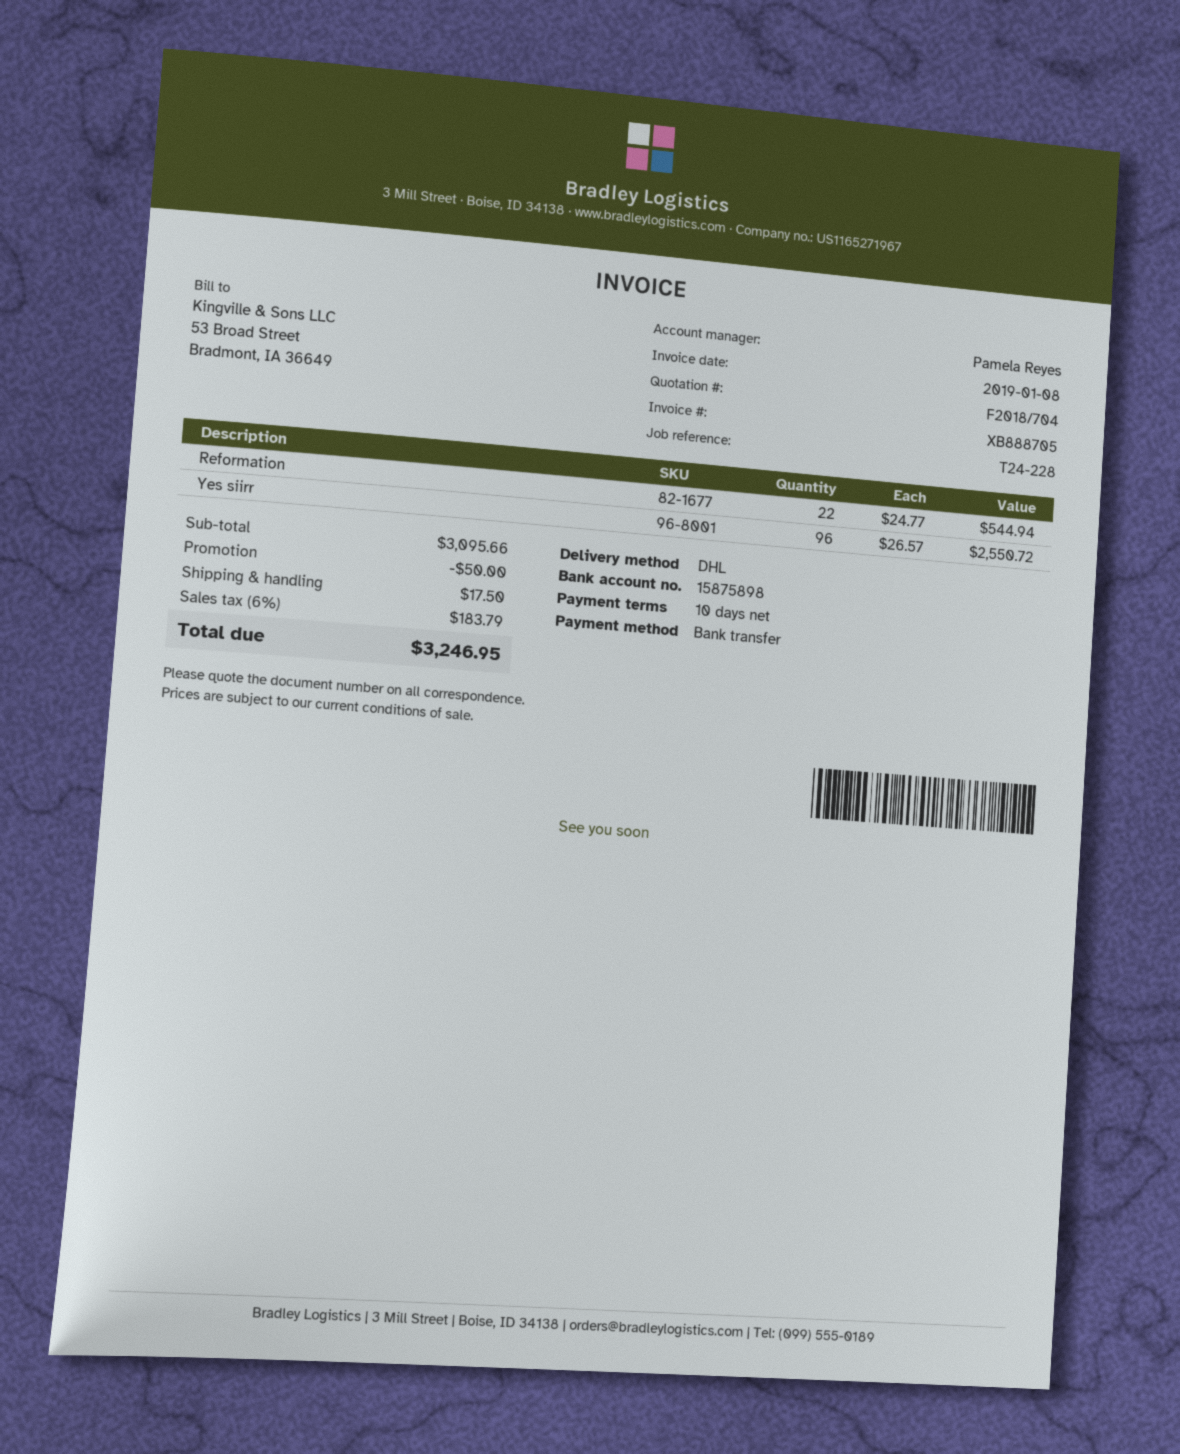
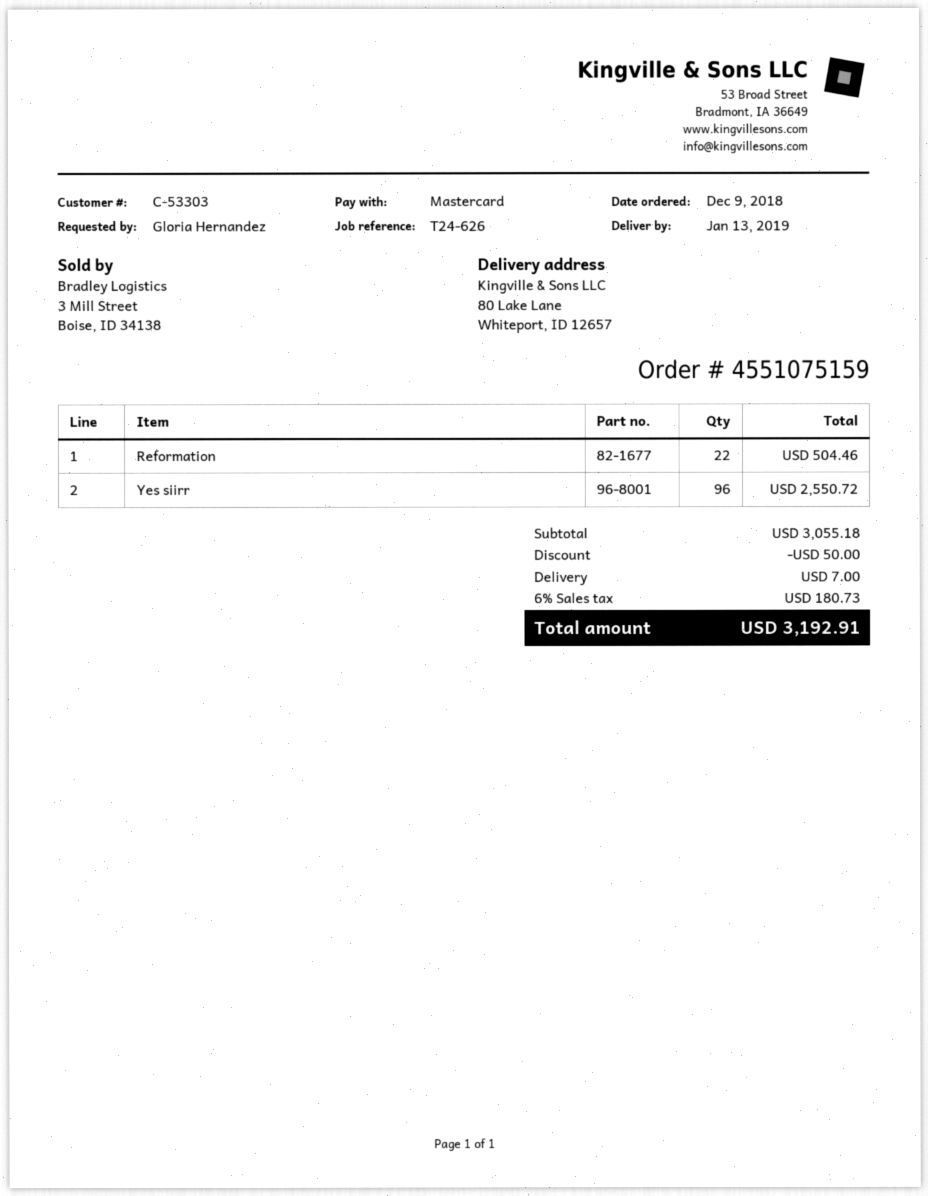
reference: T24-228 -> T24-626
payment method: bank transfer -> Mastercard
Reformation: 22 for 544.94 -> 22 for 504.46
subtotal: 3095.66 -> 3055.18
shipping: 17.50 -> 7.00
tax: 6% = 183.79 -> 6% = 180.73
total: 3246.95 -> 3192.91

